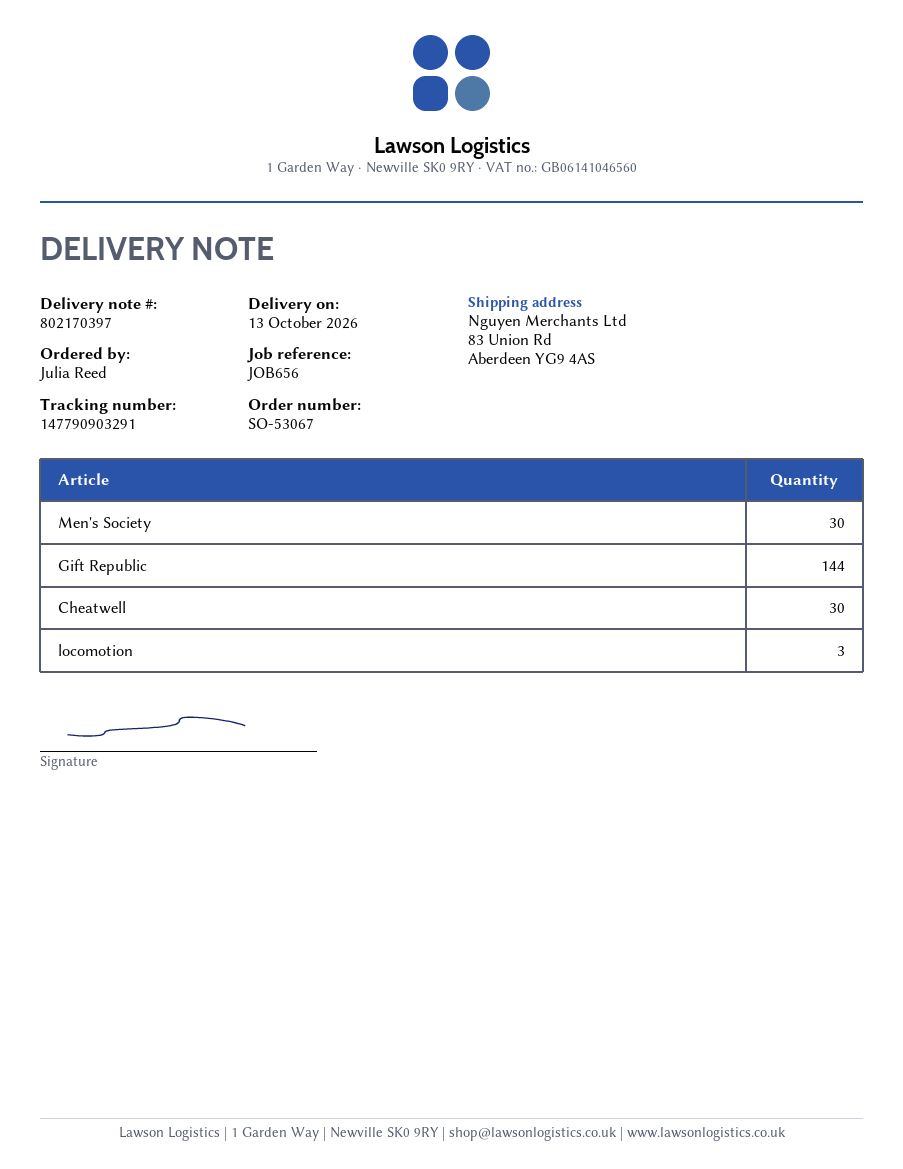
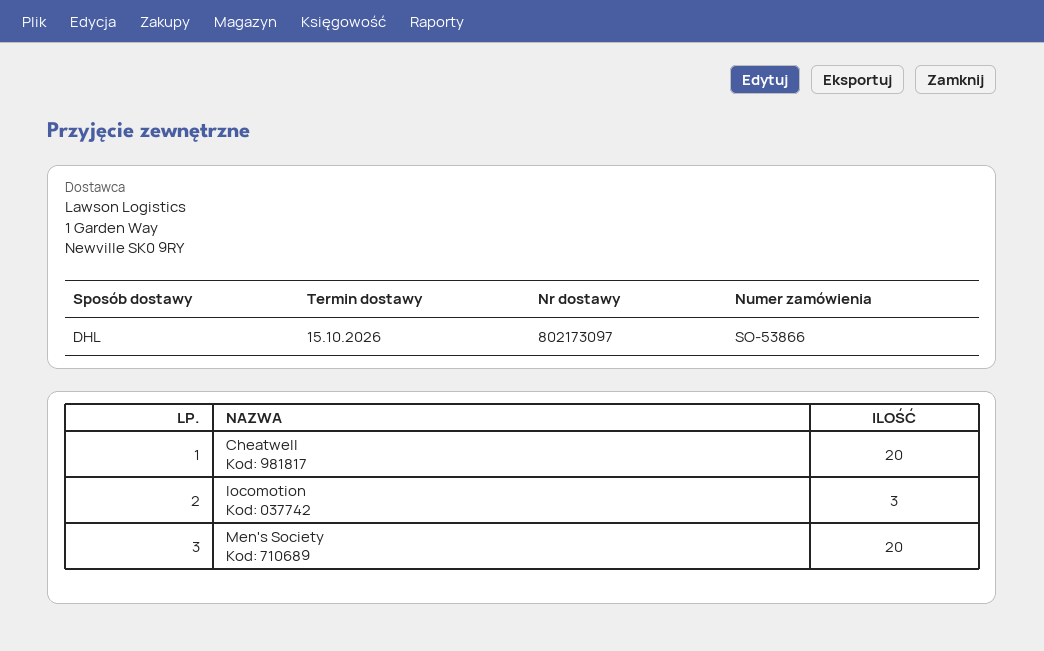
order number: SO-53067 -> SO-53866
delivery note number: 802170397 -> 802173097
delivery date: 2026-10-13 -> 2026-10-15
Men's Society: 30 -> 20
Gift Republic: 144 -> none
Cheatwell: 30 -> 20

